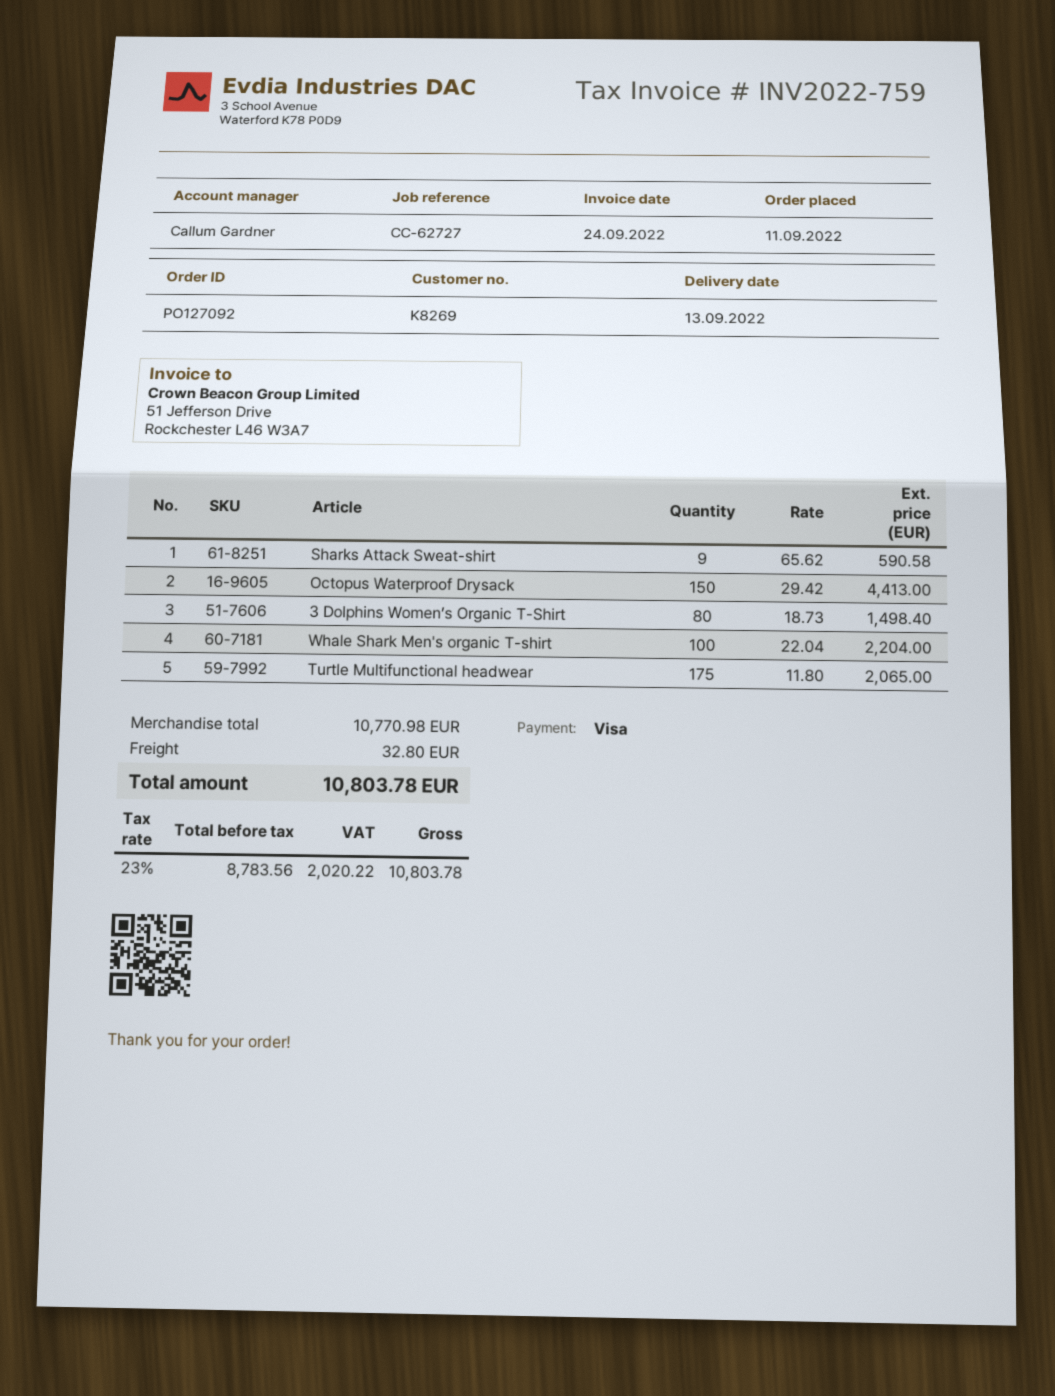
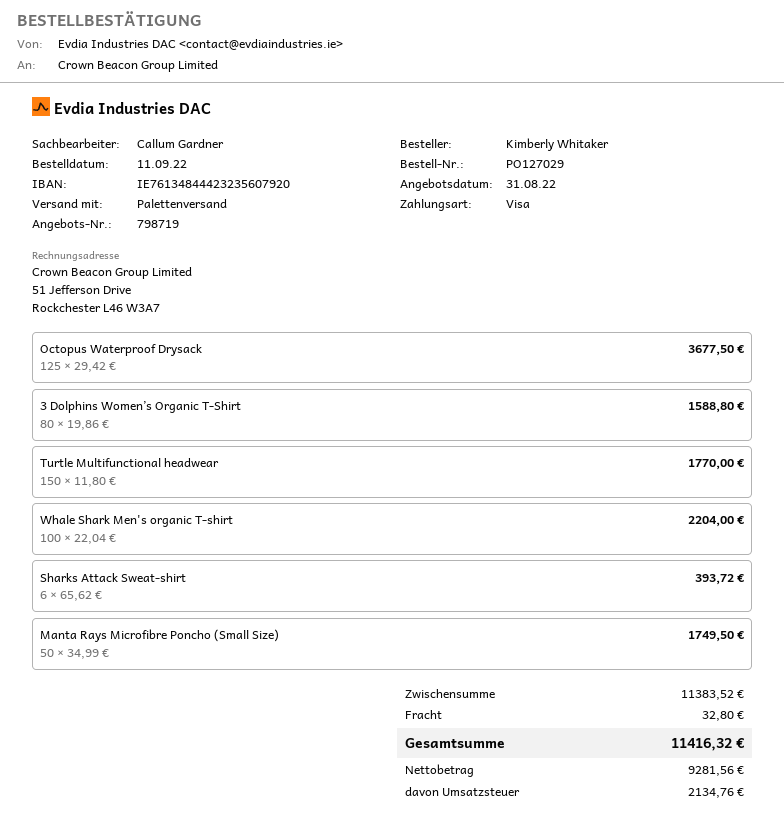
order number: PO127092 -> PO127029
Sharks Attack Sweat-shirt: 9 x 65.62 = 590.58 -> 6 x 65.62 = 393.72
Octopus Waterproof Drysack: 150 x 29.42 = 4413.00 -> 125 x 29.42 = 3677.50
3 Dolphins Women’s Organic T-Shirt: 80 x 18.73 = 1498.40 -> 80 x 19.86 = 1588.80
Turtle Multifunctional headwear: 175 x 11.80 = 2065.00 -> 150 x 11.80 = 1770.00
Manta Rays Microfibre Poncho (Small Size): none -> 50 x 34.99 = 1749.50
subtotal: 10770.98 -> 11383.52
net: 8783.56 -> 9281.56
tax: 2020.22 -> 2134.76
total: 10803.78 -> 11416.32

